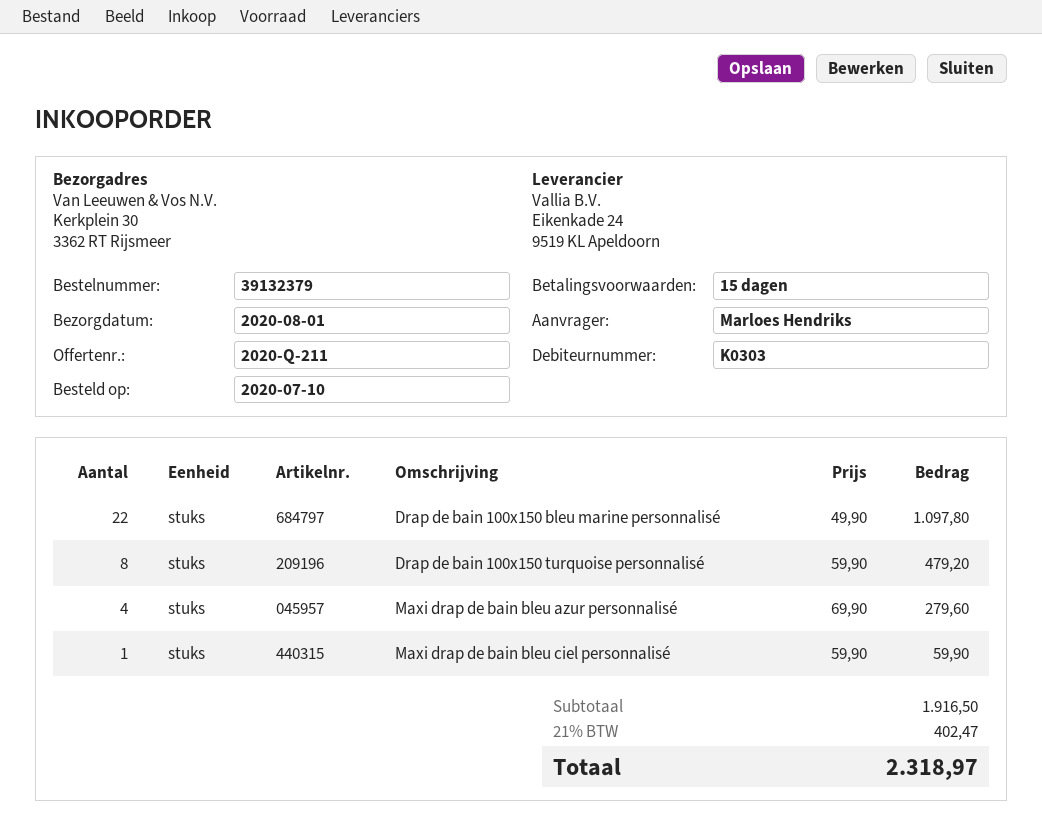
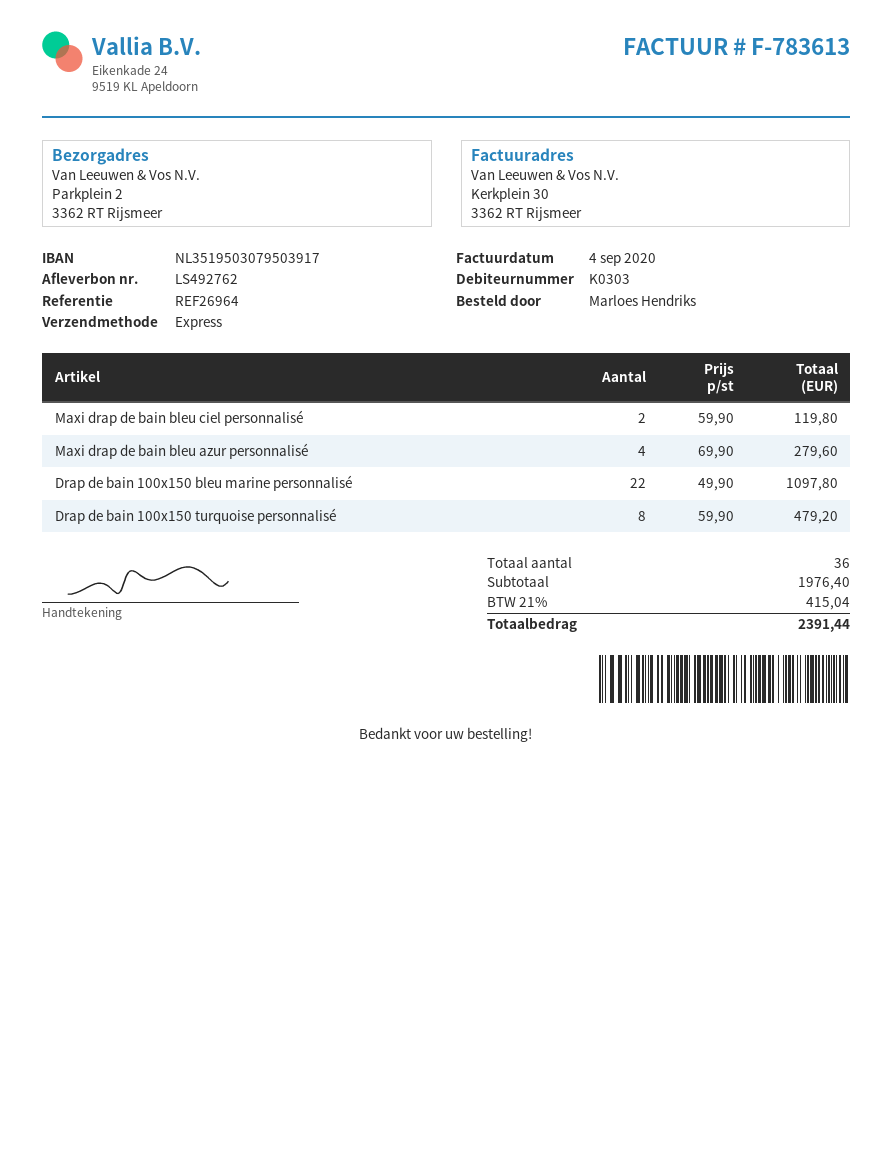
ship to: Kerkplein 30, 3362 RT Rijsmeer -> Parkplein 2, 3362 RT Rijsmeer
Maxi drap de bain bleu ciel personnalisé: 1 x 59.90 = 59.90 -> 2 x 59.90 = 119.80
subtotal: 1916.50 -> 1976.40
tax: 21% = 402.47 -> 21% = 415.04
total: 2318.97 -> 2391.44

